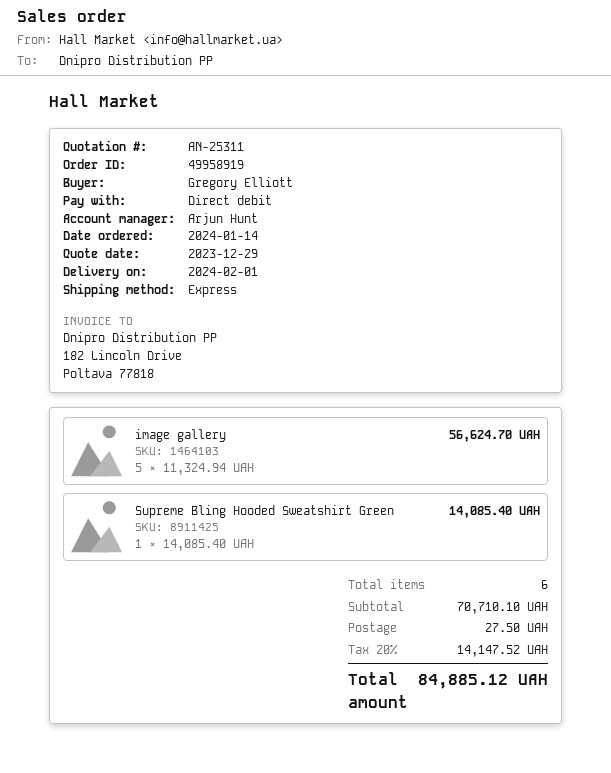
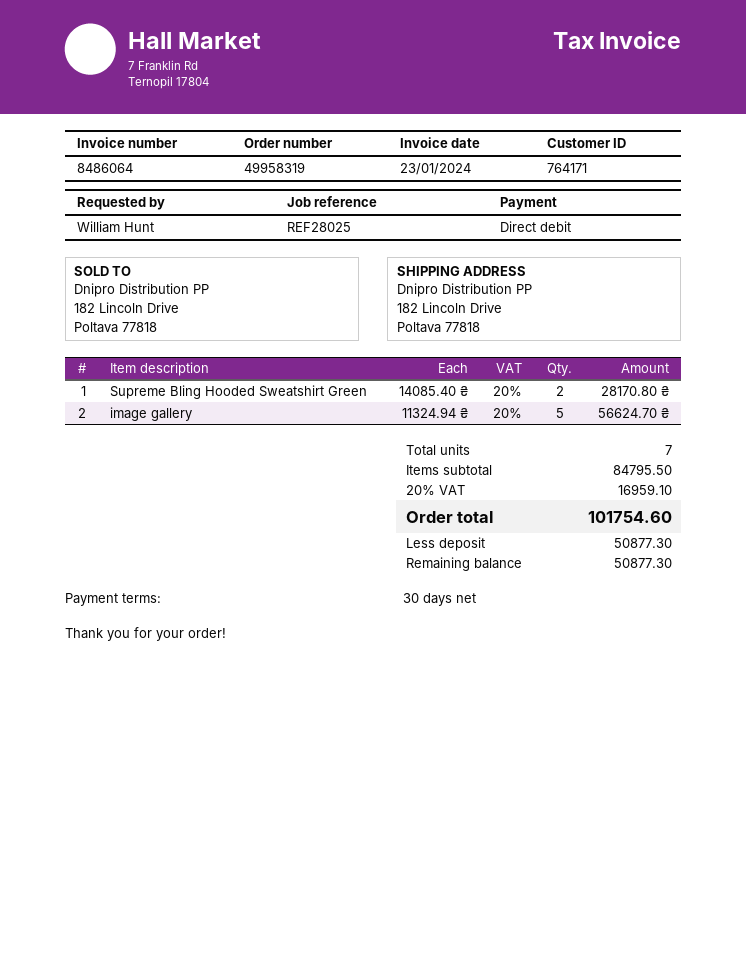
order number: 49958919 -> 49958319
ordered by: Gregory Elliott -> William Hunt
Supreme Bling Hooded Sweatshirt Green: 1 x 14085.40 = 14085.40 -> 2 x 14085.40 = 28170.80
total quantity: 6 -> 7
subtotal: 70710.10 -> 84795.50
shipping: 27.50 -> none
tax: 20% = 14147.52 -> 20% = 16959.10
total: 84885.12 -> 101754.60

